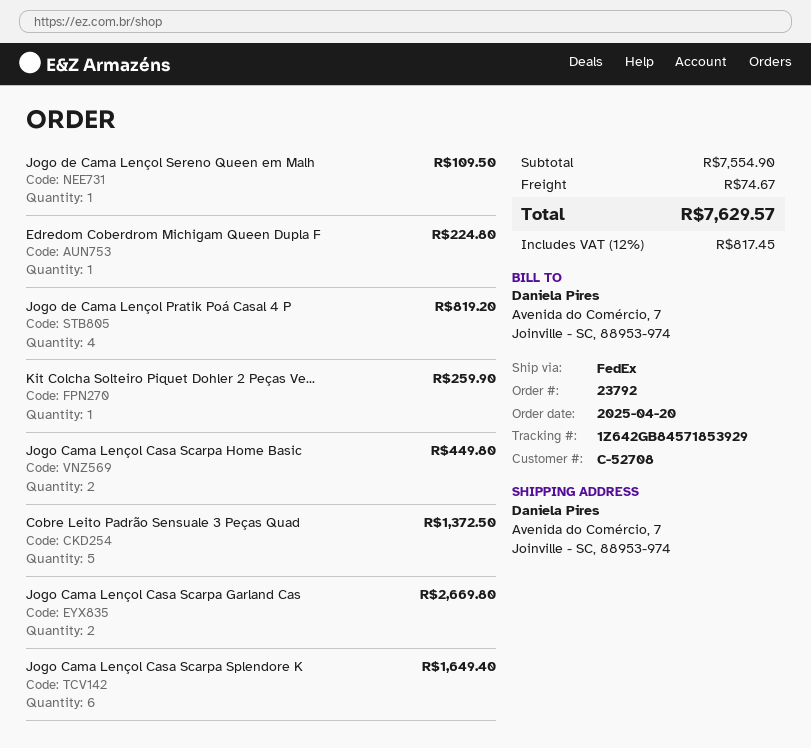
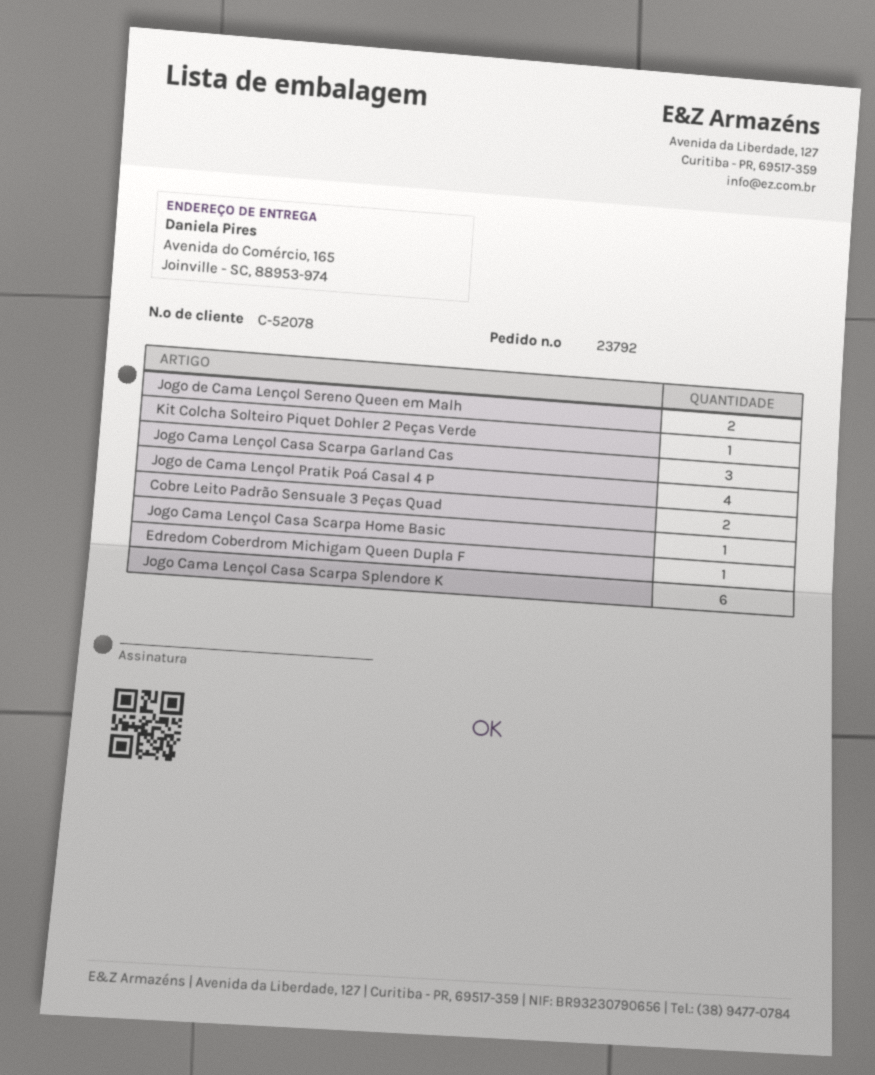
customer number: C-52708 -> C-52078
ship to: Avenida do Comércio, 7, Joinville - SC, 88953-974 -> Avenida do Comércio, 165, Joinville - SC, 88953-974
Jogo de Cama Lençol Sereno Queen em Malh: 1 -> 2
Jogo Cama Lençol Casa Scarpa Home Basic: 2 -> 1
Cobre Leito Padrão Sensuale 3 Peças Quad: 5 -> 2
Jogo Cama Lençol Casa Scarpa Garland Cas: 2 -> 3

